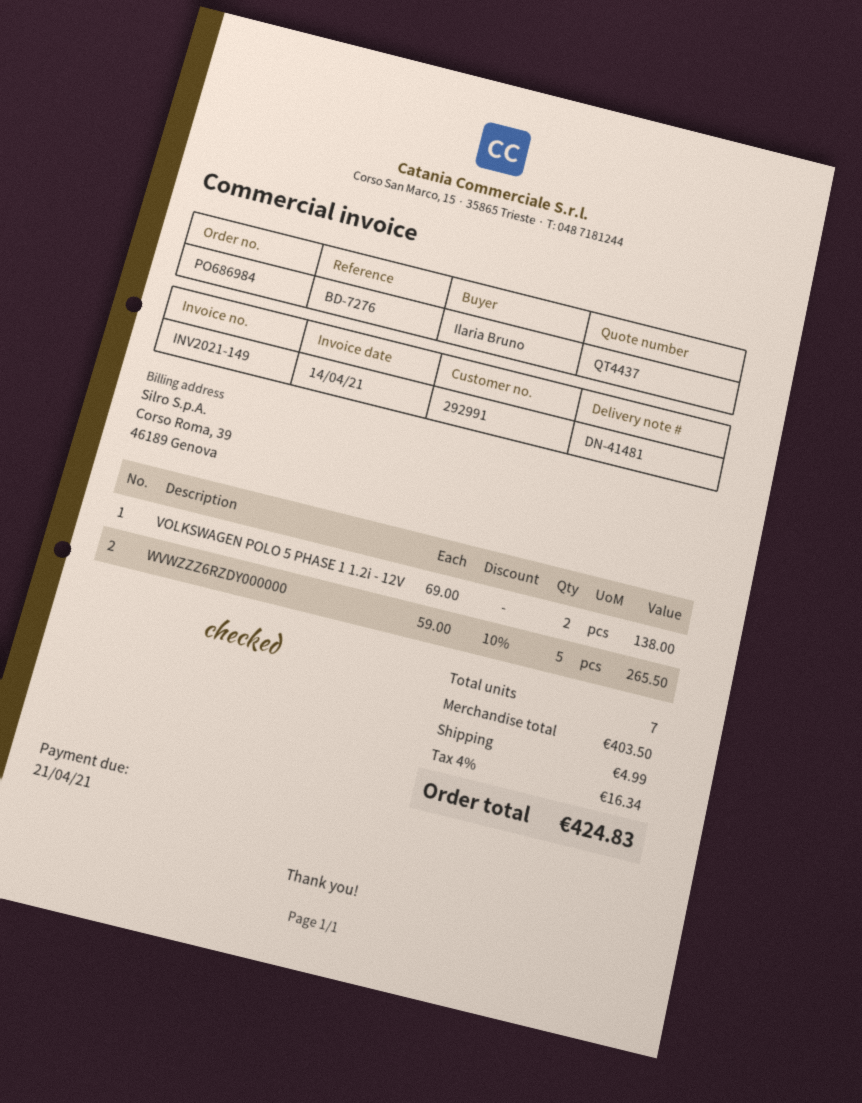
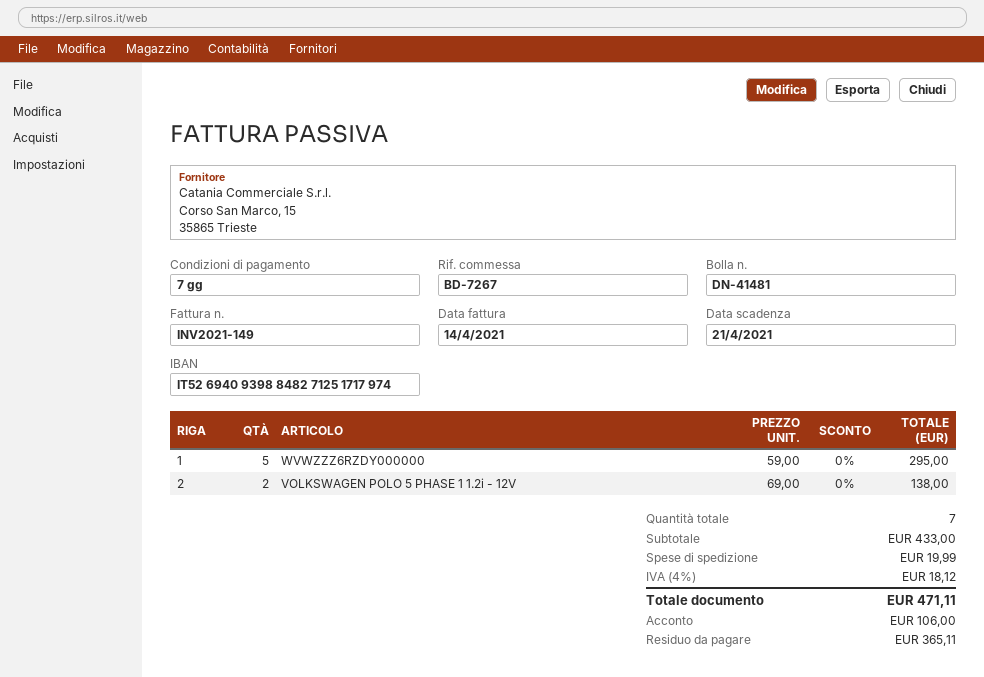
reference: BD-7276 -> BD-7267
WVWZZZ6RZDY000000: 5 x 59.00 - 10% = 265.50 -> 5 x 59.00 = 295.00
subtotal: 403.50 -> 433.00
shipping: 4.99 -> 19.99
tax: 4% = 16.34 -> 4% = 18.12
total: 424.83 -> 471.11

